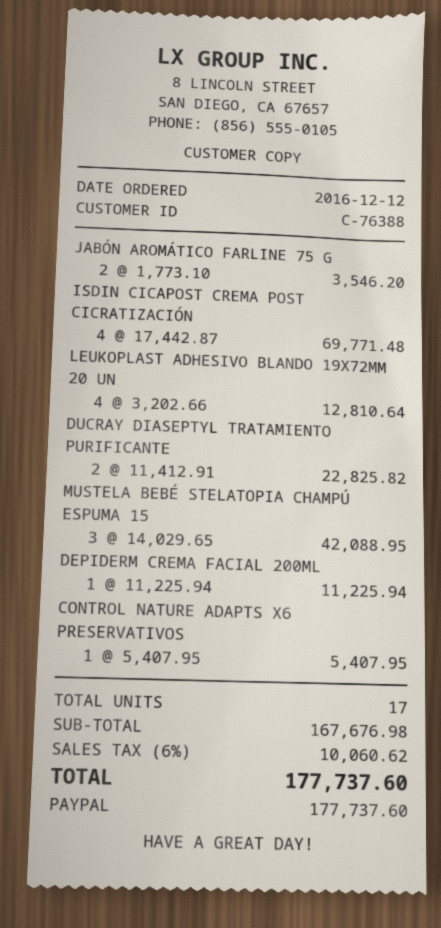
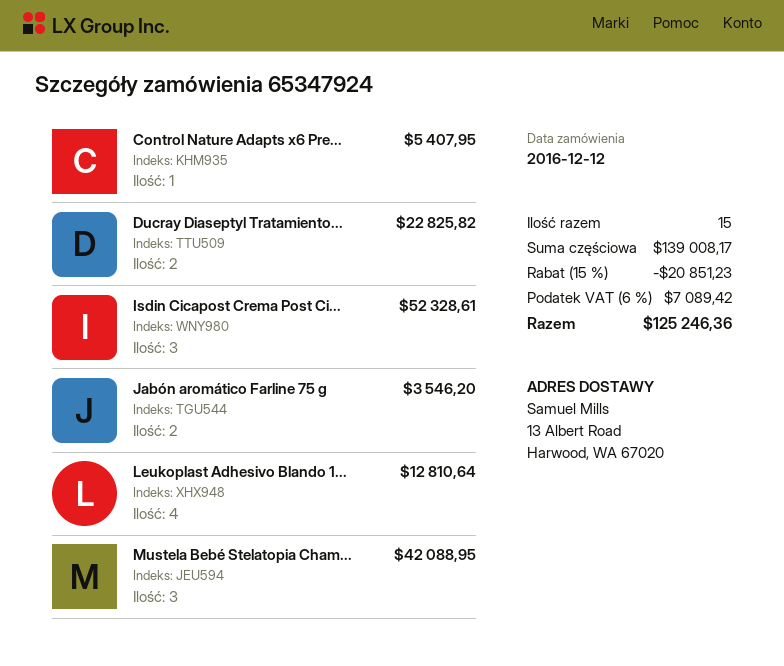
ISDIN CICAPOST CREMA POST CICRATIZACIÓN: 4 for 69771.48 -> 3 for 52328.61
DEPIDERM CREMA FACIAL 200ML: 1 for 11225.94 -> none
total quantity: 17 -> 15
subtotal: 167676.98 -> 139008.17
discount: none -> 15% = 20851.23
tax: 6% = 10060.62 -> 6% = 7089.42
total: 177737.60 -> 125246.36

